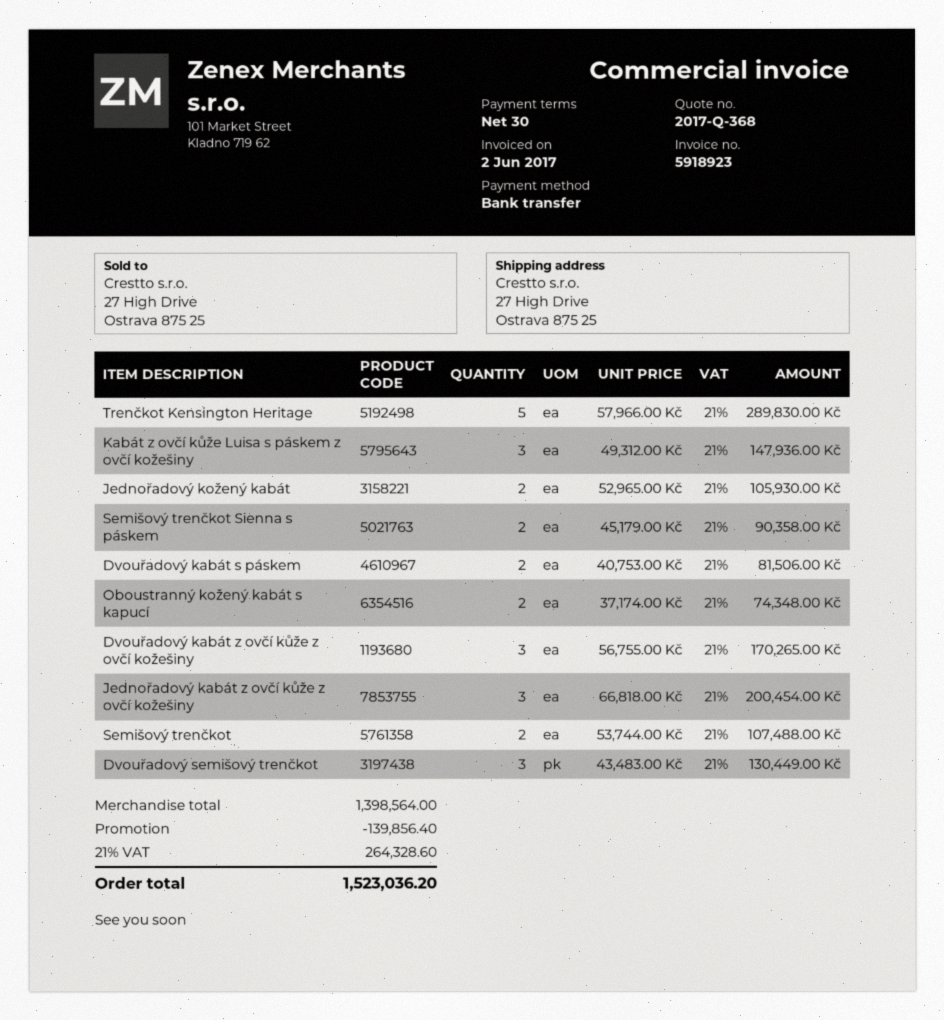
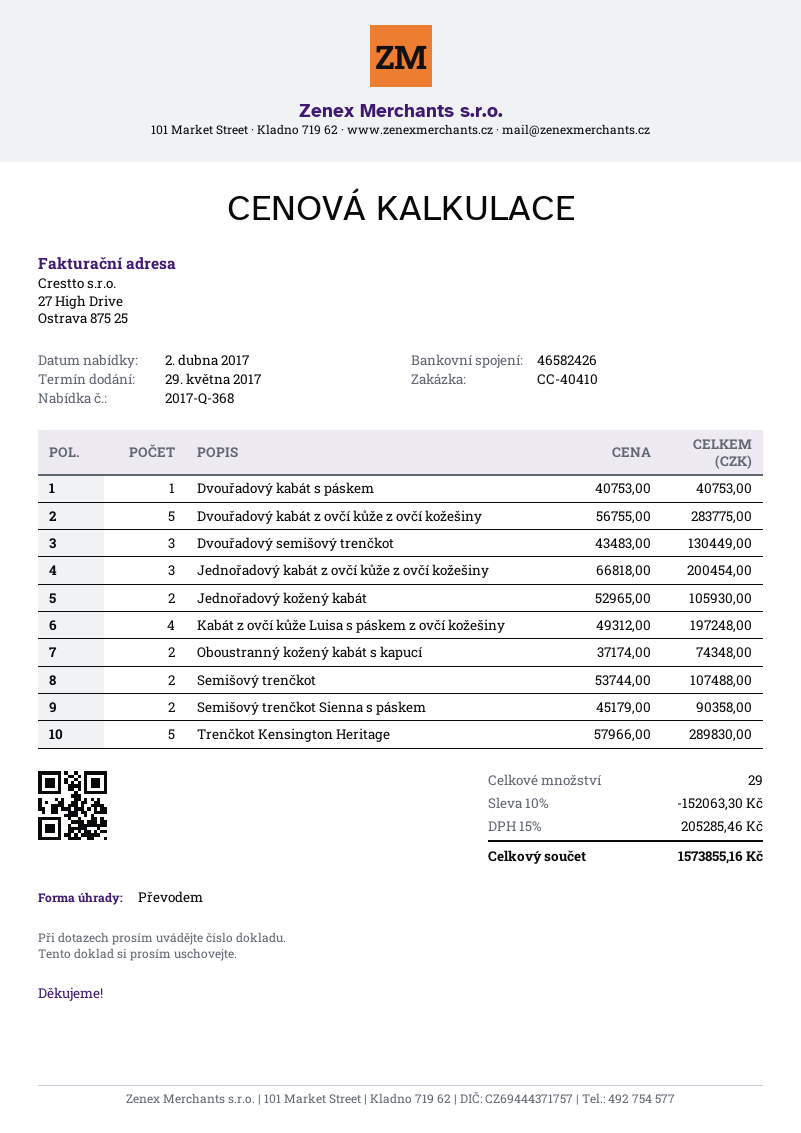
Kabát z ovčí kůže Luisa s páskem z ovčí kožešiny: 3 x 49312.00 = 147936.00 -> 4 x 49312.00 = 197248.00
Dvouřadový kabát s páskem: 2 x 40753.00 = 81506.00 -> 1 x 40753.00 = 40753.00
Dvouřadový kabát z ovčí kůže z ovčí kožešiny: 3 x 56755.00 = 170265.00 -> 5 x 56755.00 = 283775.00
discount: 139856.40 -> 152063.30
tax: 21% = 264328.60 -> 15% = 205285.46
total: 1523036.20 -> 1573855.16

